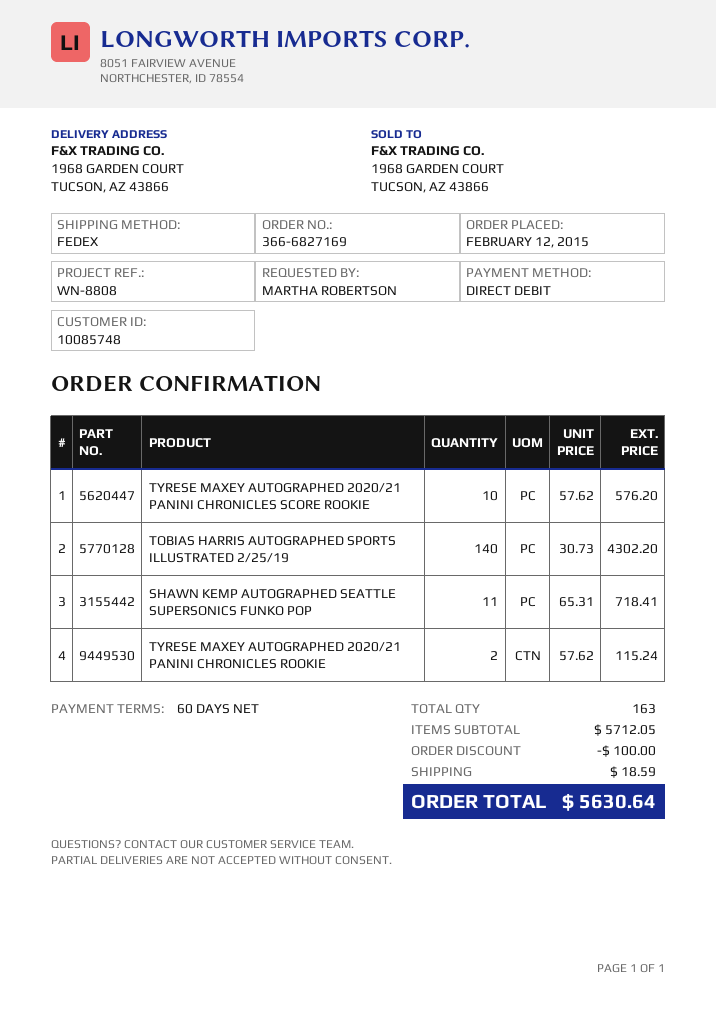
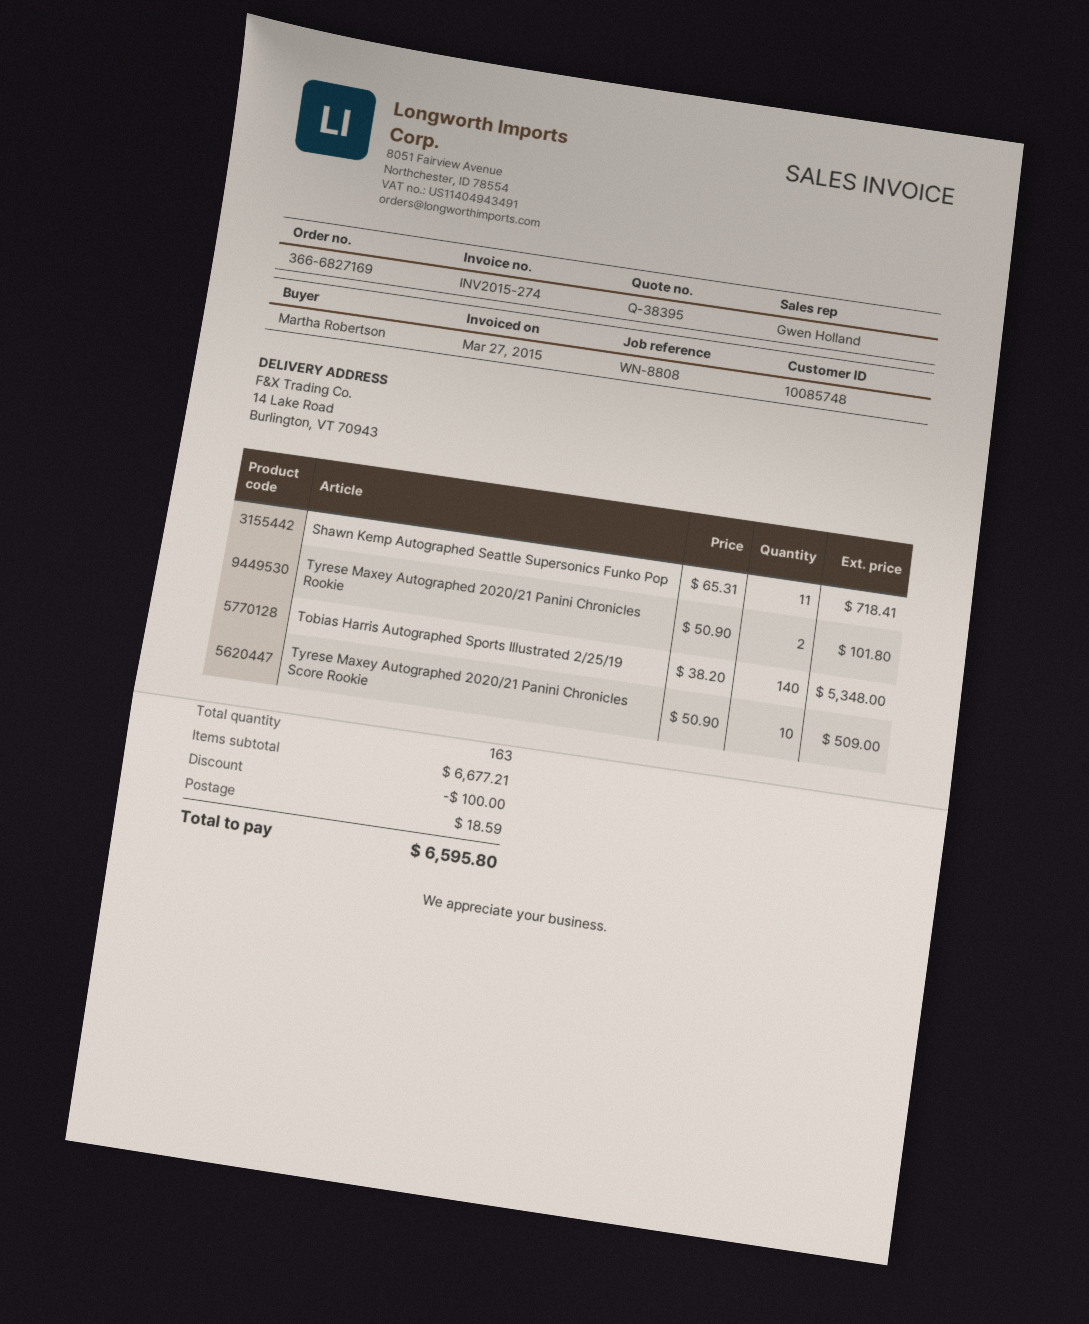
ship to: 1968 GARDEN COURT, TUCSON, AZ 43866 -> 14 Lake Road, Burlington, VT 70943
TYRESE MAXEY AUTOGRAPHED 2020/21 PANINI CHRONICLES SCORE ROOKIE: 10 x 57.62 = 576.20 -> 10 x 50.90 = 509.00
TOBIAS HARRIS AUTOGRAPHED SPORTS ILLUSTRATED 2/25/19: 140 x 30.73 = 4302.20 -> 140 x 38.20 = 5348.00
TYRESE MAXEY AUTOGRAPHED 2020/21 PANINI CHRONICLES ROOKIE: 2 x 57.62 = 115.24 -> 2 x 50.90 = 101.80
subtotal: 5712.05 -> 6677.21
total: 5630.64 -> 6595.80

